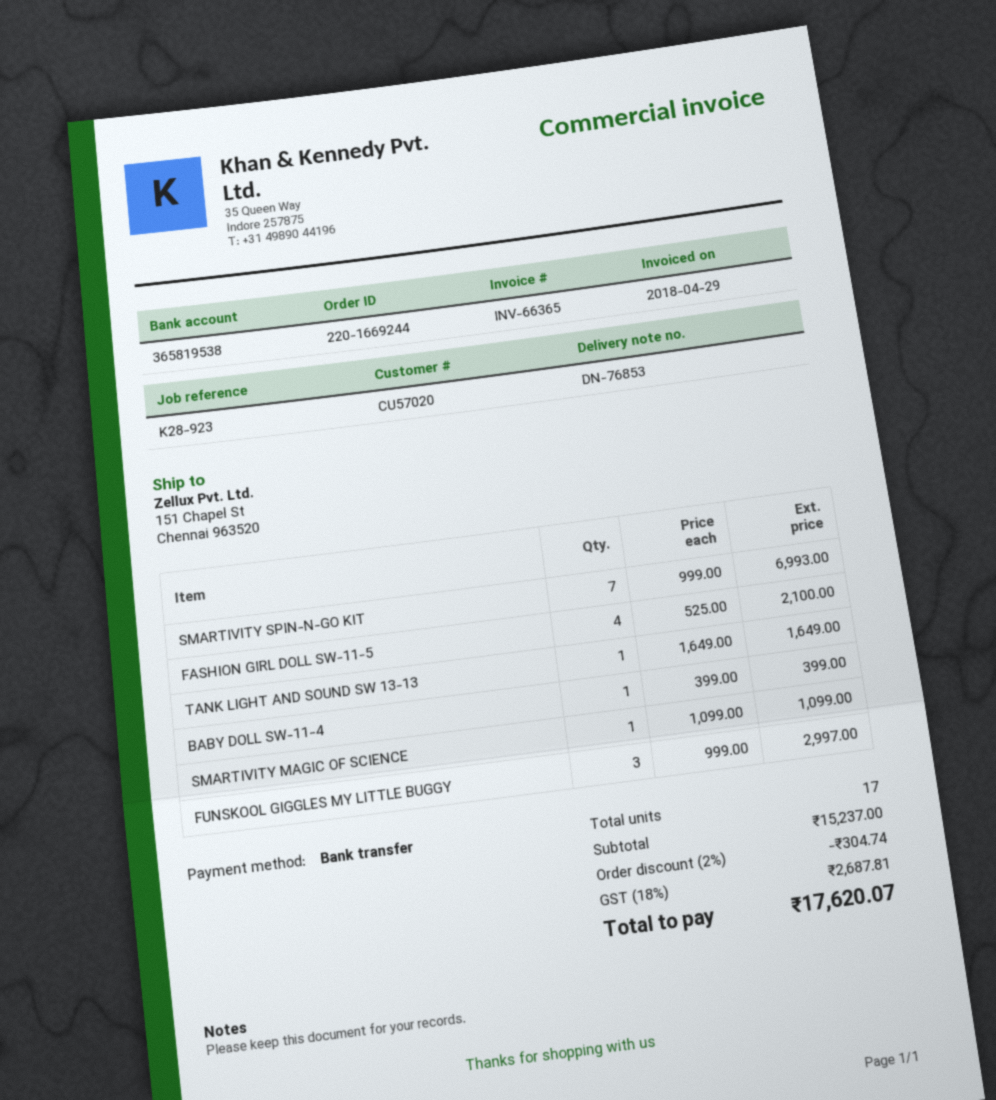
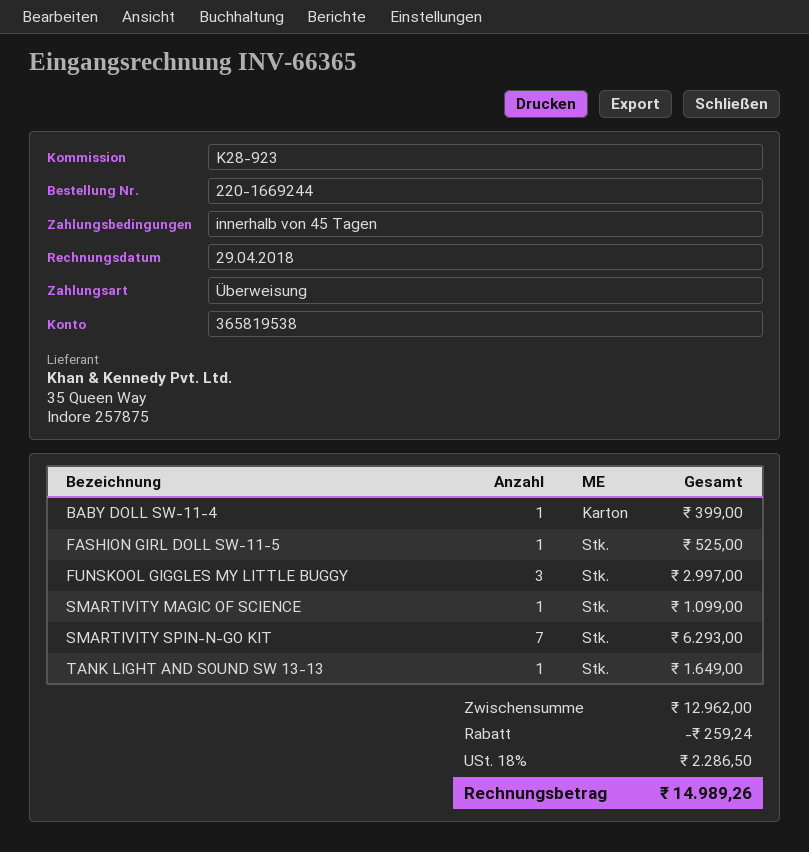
SMARTIVITY SPIN-N-GO KIT: 7 for 6993.00 -> 7 for 6293.00
FASHION GIRL DOLL SW-11-5: 4 for 2100.00 -> 1 for 525.00
subtotal: 15237.00 -> 12962.00
discount: 304.74 -> 259.24
tax: 18% = 2687.81 -> 18% = 2286.50
total: 17620.07 -> 14989.26

